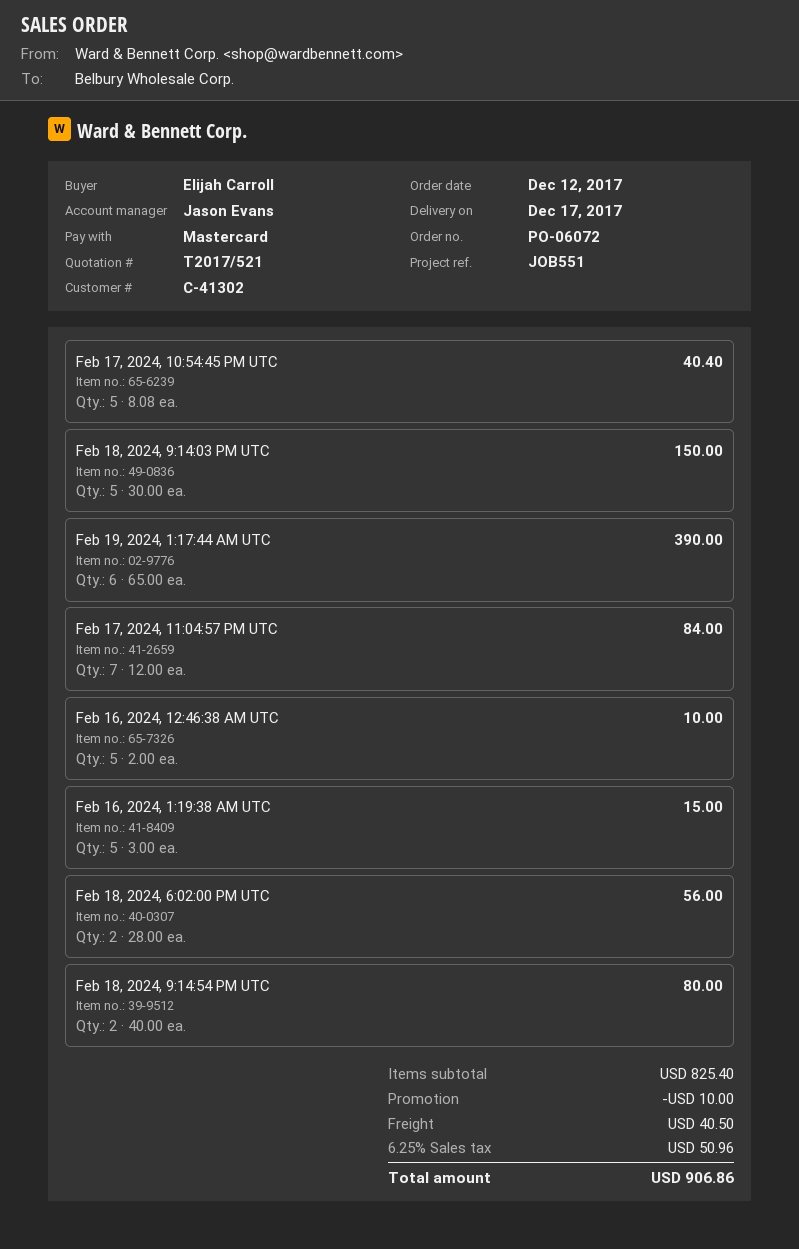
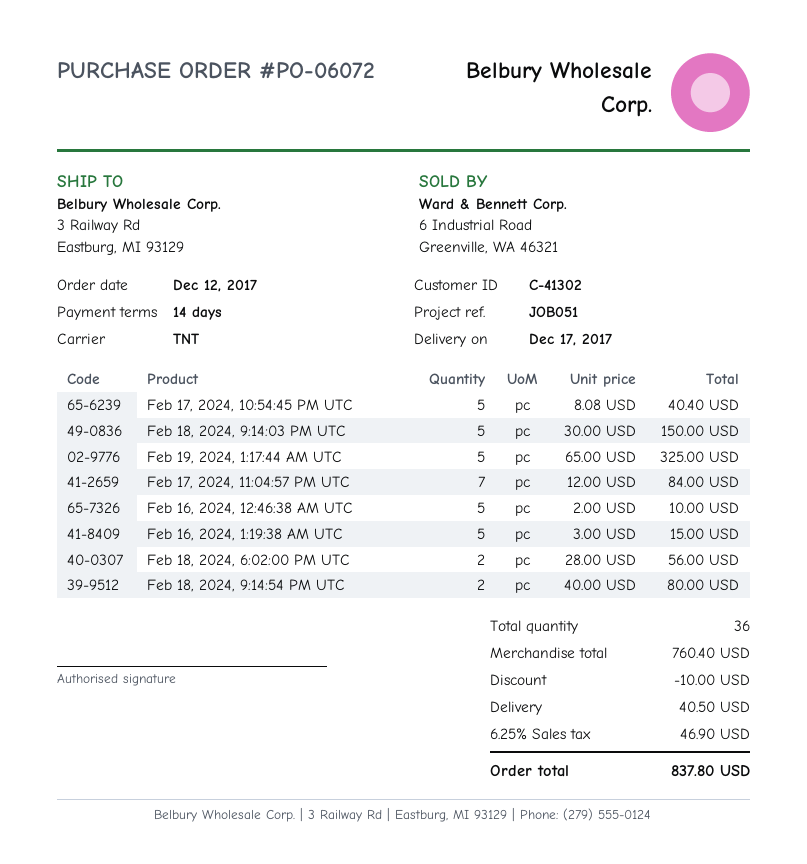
reference: JOB551 -> JOB051
Feb 19, 2024, 1:17:44 AM UTC: 6 x 65.00 = 390.00 -> 5 x 65.00 = 325.00
subtotal: 825.40 -> 760.40
tax: 6.25% = 50.96 -> 6.25% = 46.90
total: 906.86 -> 837.80

